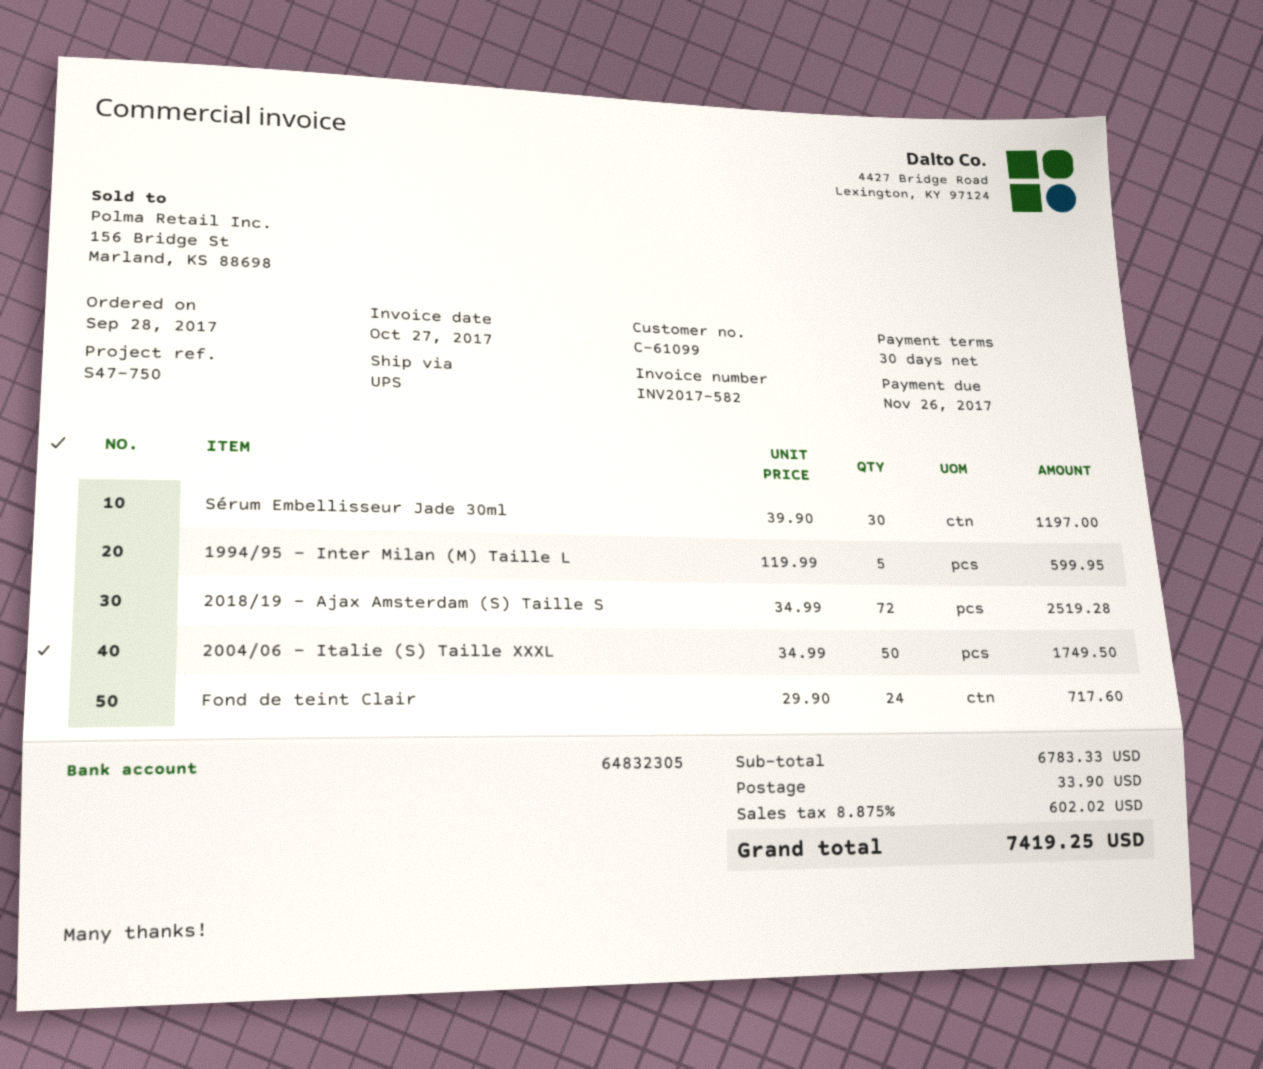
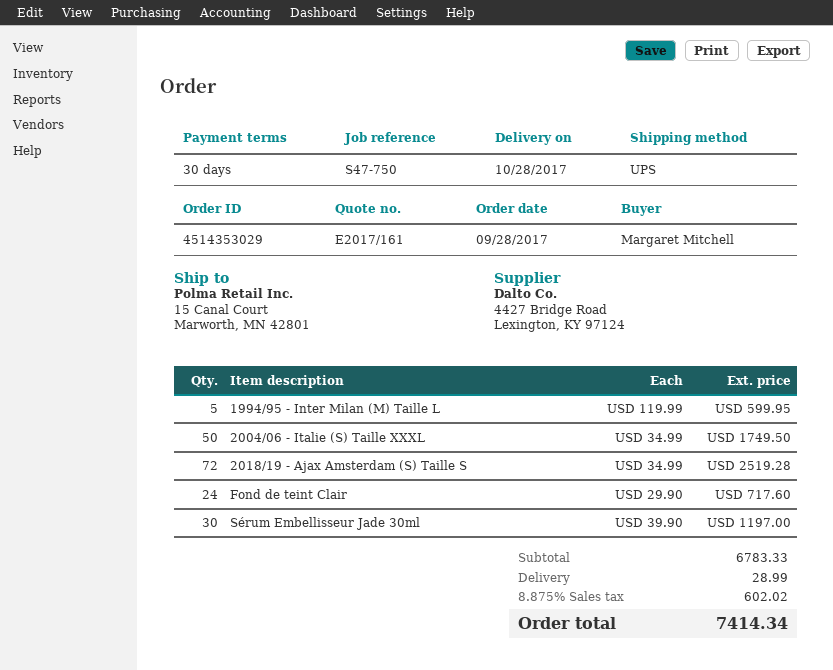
shipping: 33.90 -> 28.99
total: 7419.25 -> 7414.34

